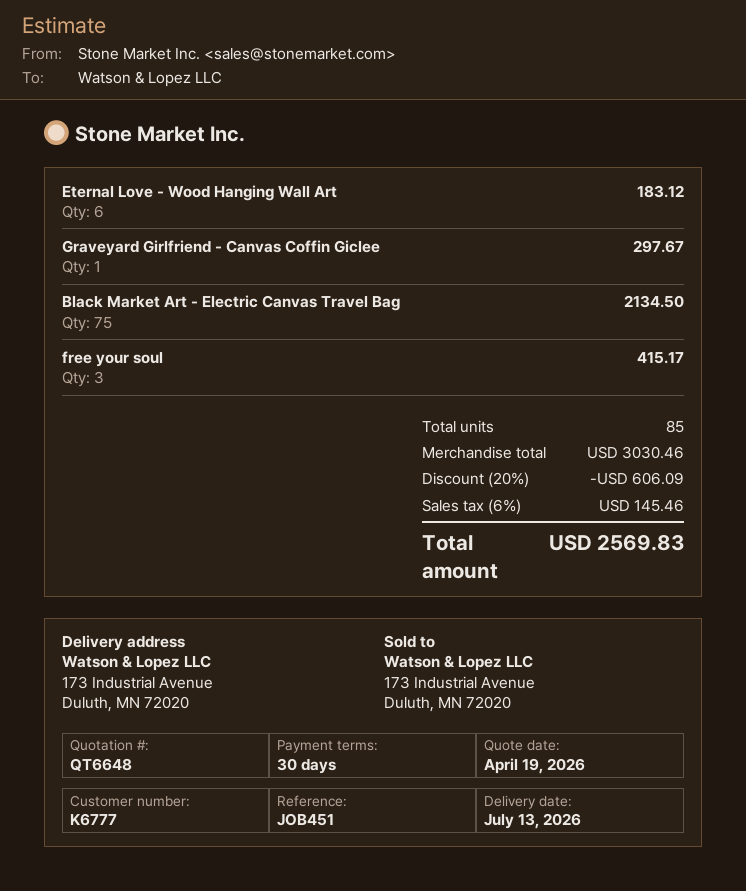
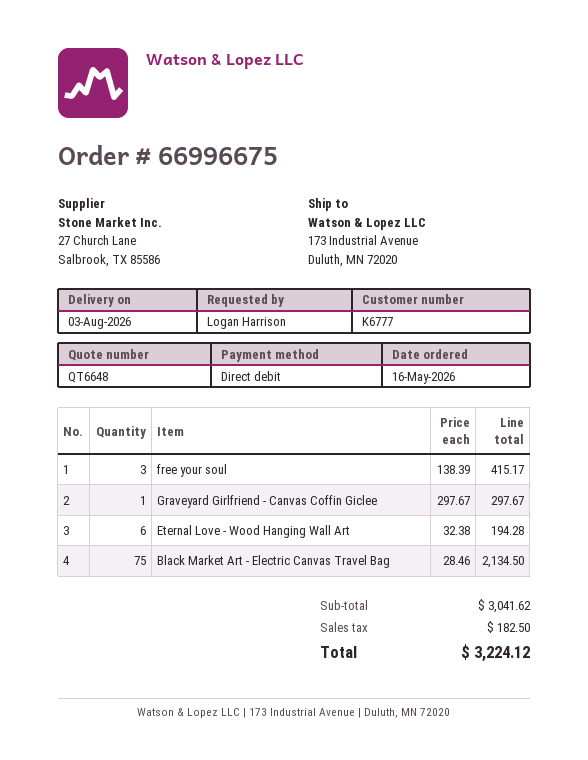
delivery date: 2026-07-13 -> 2026-08-03
Eternal Love - Wood Hanging Wall Art: 6 for 183.12 -> 6 for 194.28
subtotal: 3030.46 -> 3041.62
discount: 20% = 606.09 -> none
tax: 145.46 -> 182.50
total: 2569.83 -> 3224.12

